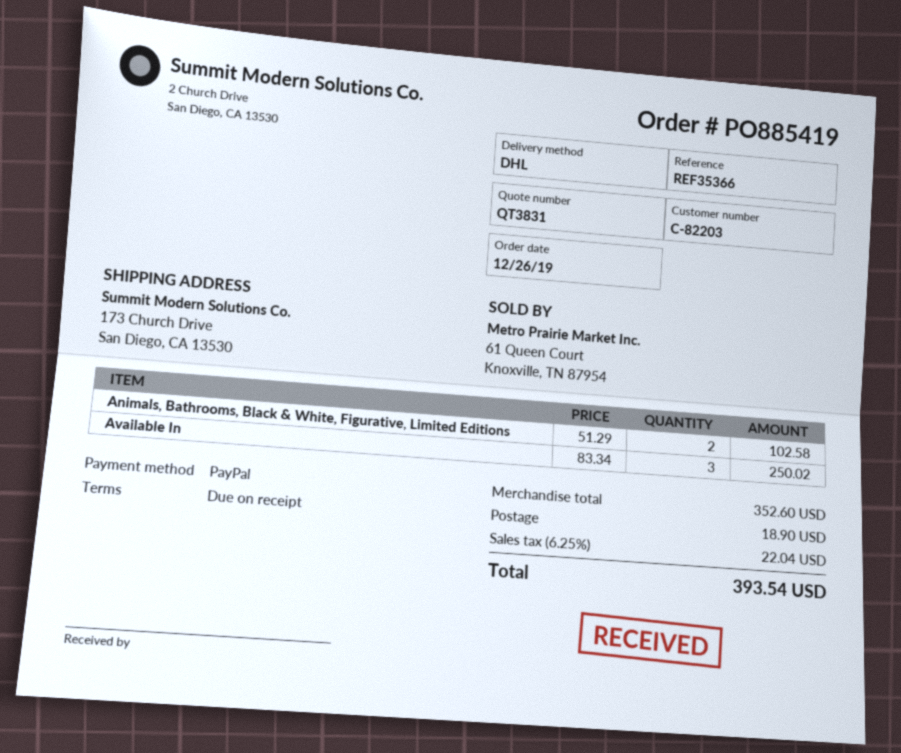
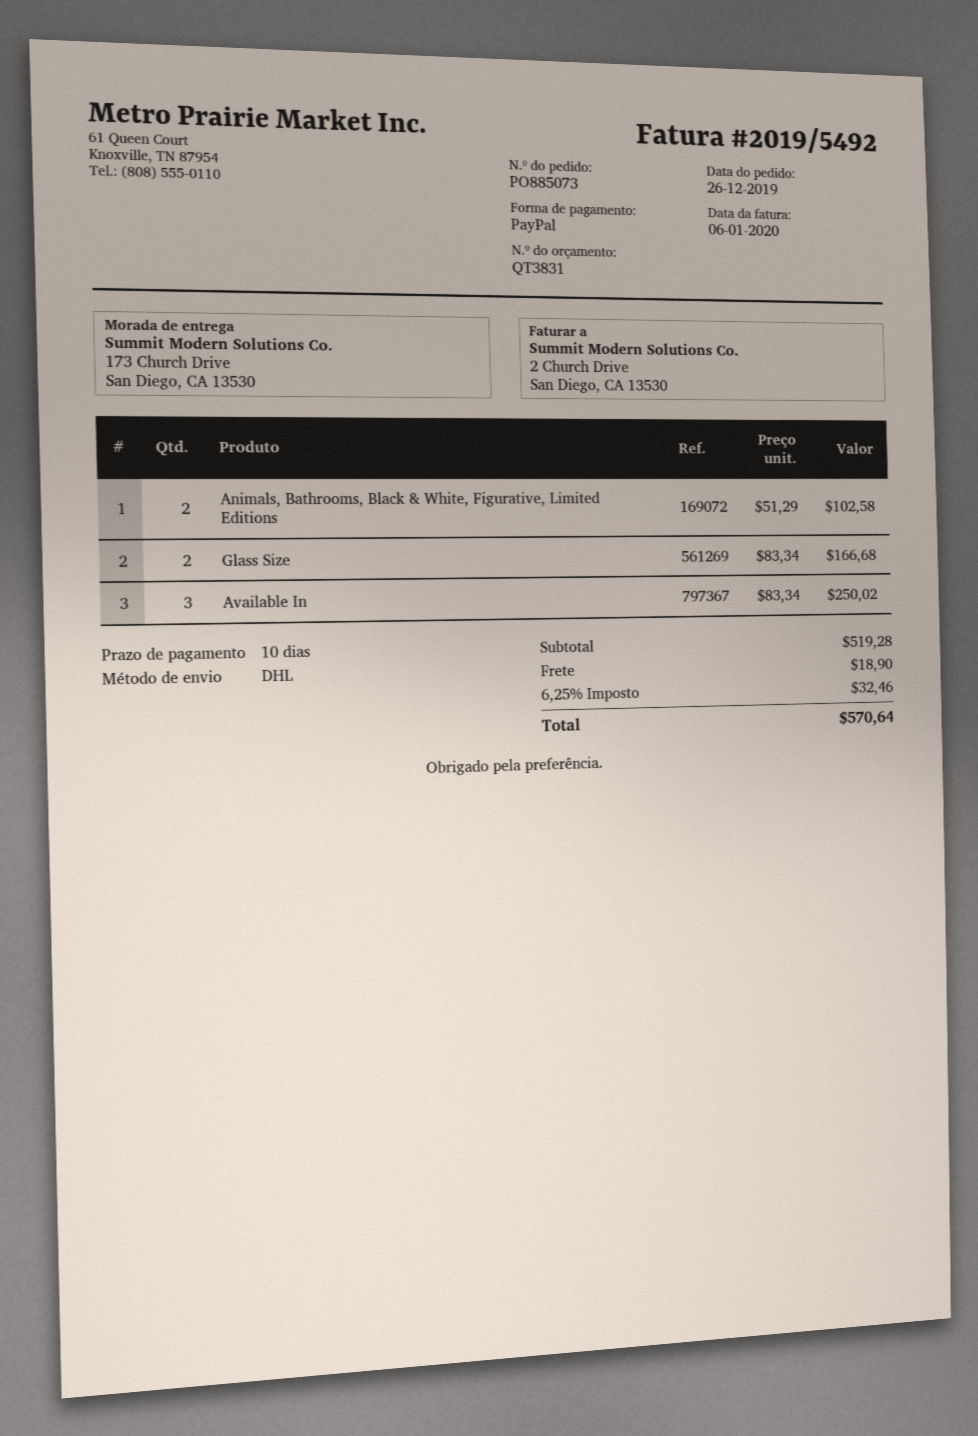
order number: PO885419 -> PO885073
payment terms: on receipt -> 10 days
Glass Size: none -> 2 x 83.34 = 166.68
subtotal: 352.60 -> 519.28
tax: 6.25% = 22.04 -> 6.25% = 32.46
total: 393.54 -> 570.64

